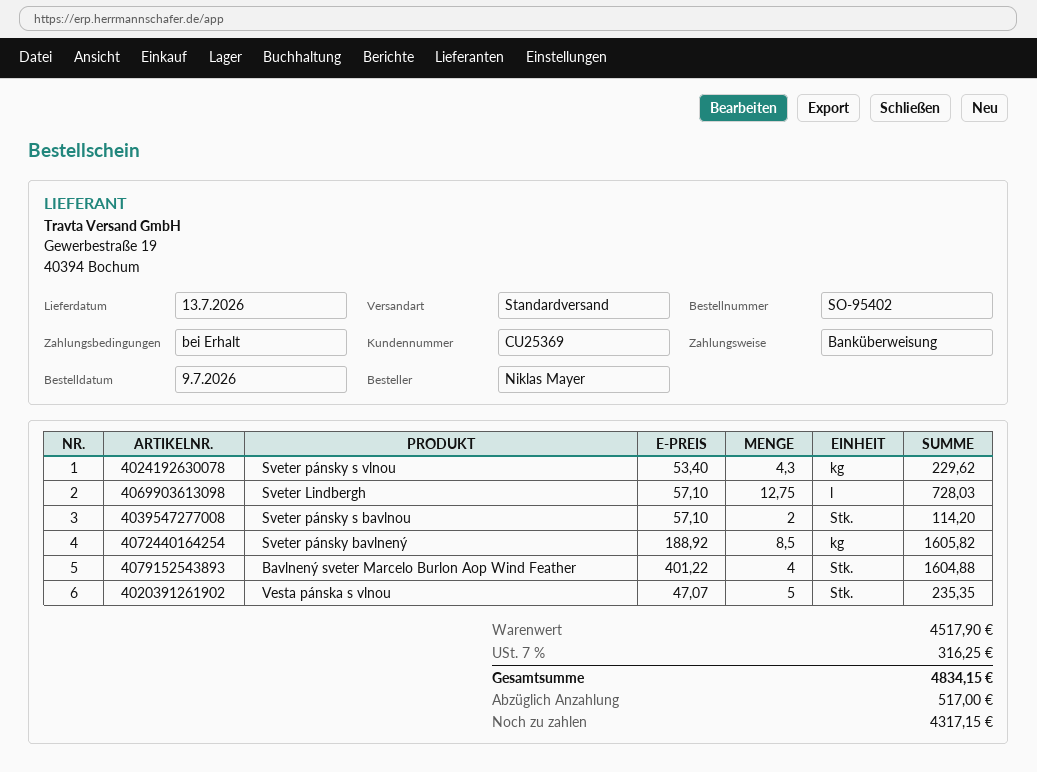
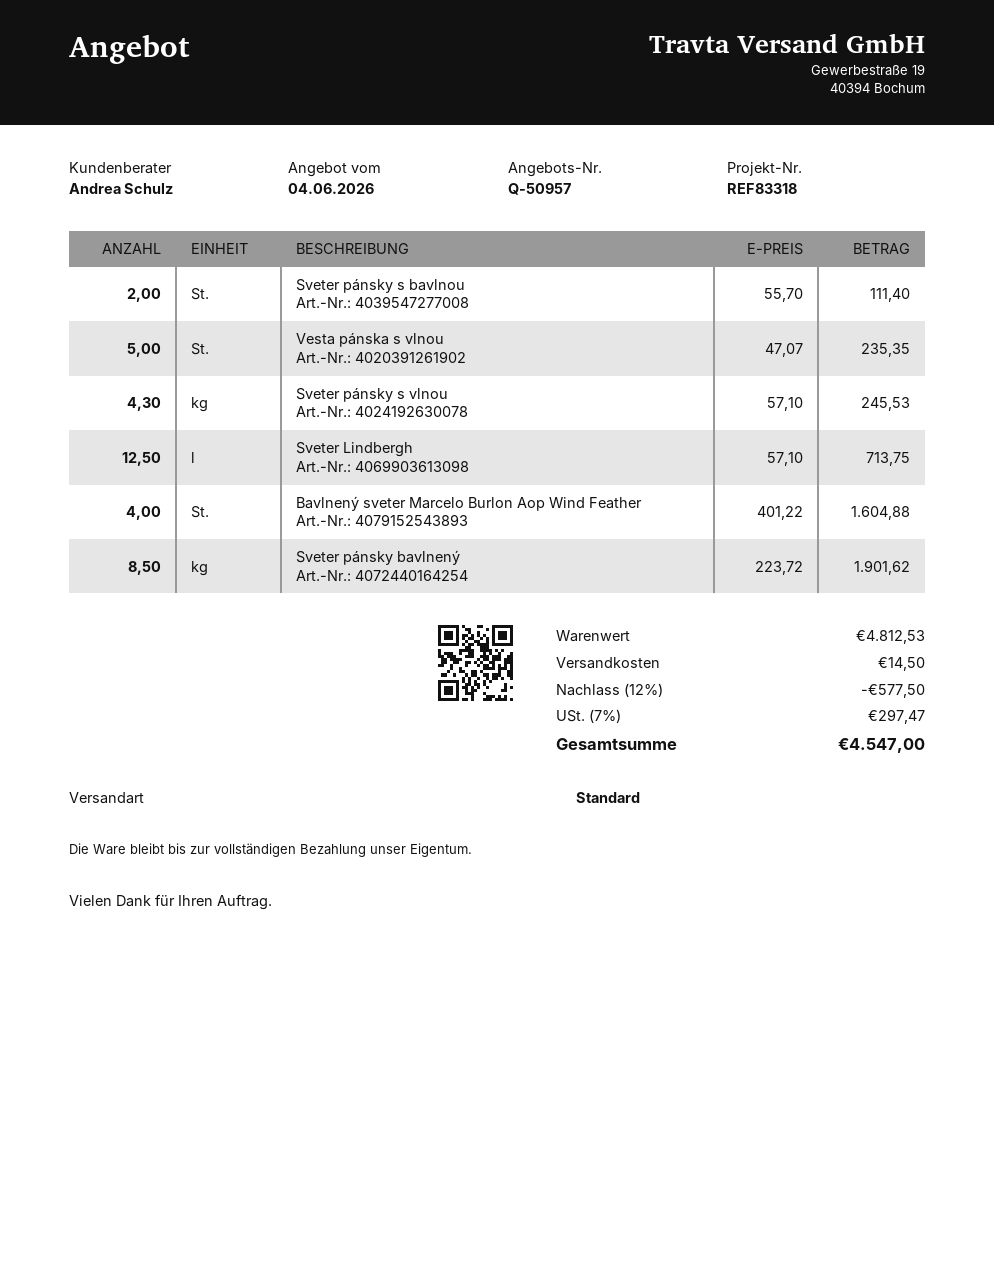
Sveter pánsky s vlnou: 4.3 x 53.40 = 229.62 -> 4.3 x 57.10 = 245.53
Sveter Lindbergh: 12.75 x 57.10 = 728.03 -> 12.5 x 57.10 = 713.75
Sveter pánsky s bavlnou: 2 x 57.10 = 114.20 -> 2 x 55.70 = 111.40
Sveter pánsky bavlnený: 8.5 x 188.92 = 1605.82 -> 8.5 x 223.72 = 1901.62
subtotal: 4517.90 -> 4812.53
discount: none -> 12% = 577.50
shipping: none -> 14.50
tax: 7% = 316.25 -> 7% = 297.47
total: 4834.15 -> 4547.00

